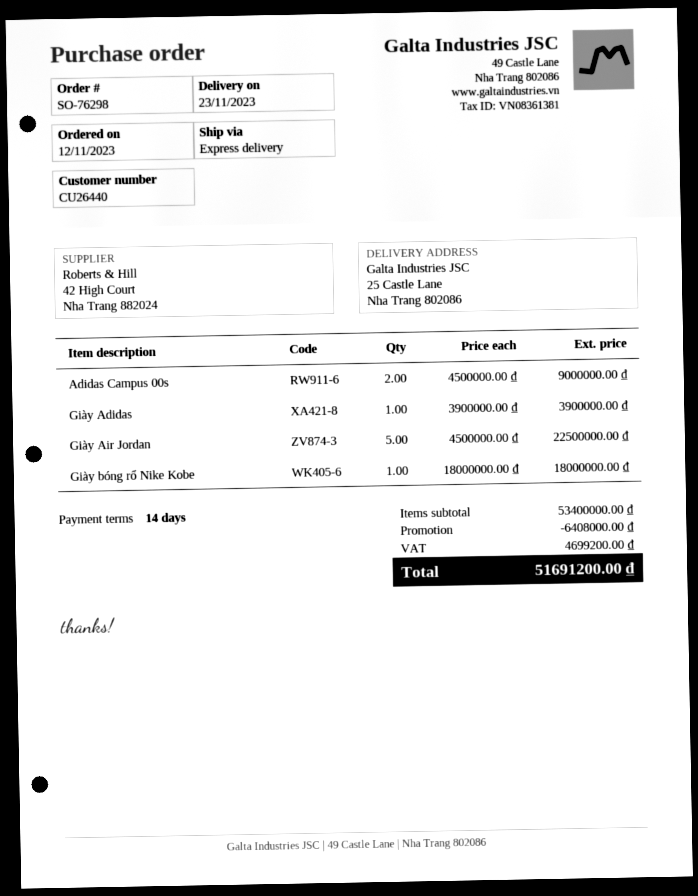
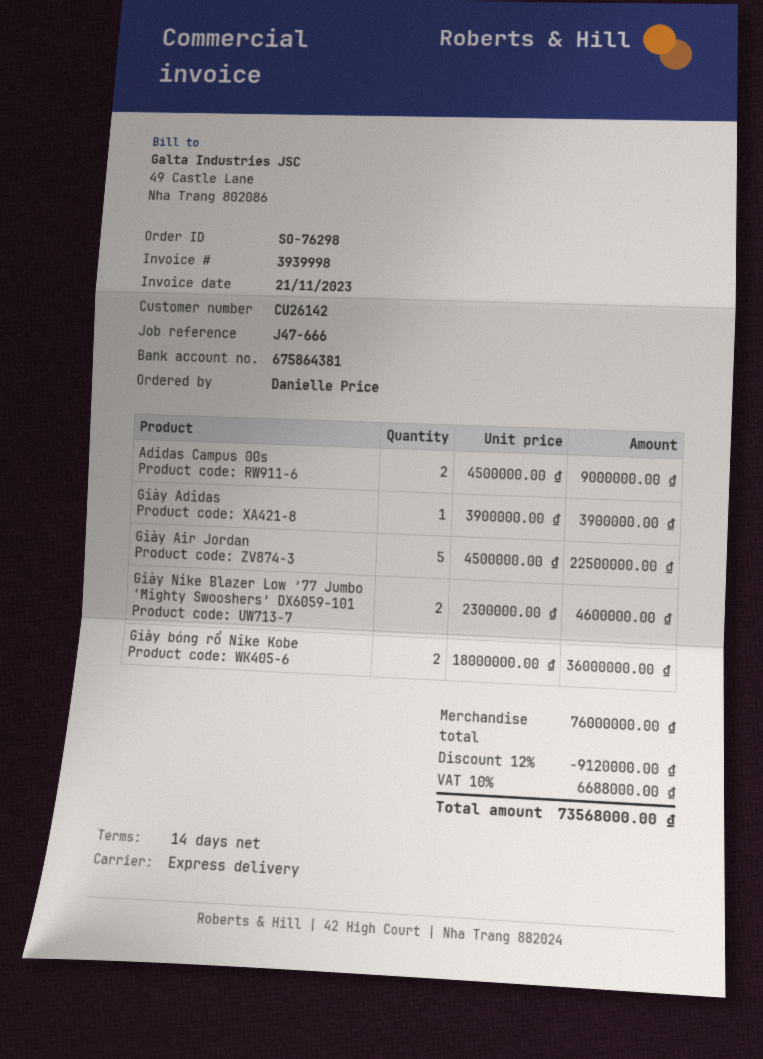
customer number: CU26440 -> CU26142
Giày bóng rổ Nike Kobe: 1 x 18000000.00 = 18000000.00 -> 2 x 18000000.00 = 36000000.00
Giày Nike Blazer Low ’77 Jumbo ‘Mighty Swooshers’ DX6059-101: none -> 2 x 2300000.00 = 4600000.00
subtotal: 53400000.00 -> 76000000.00
discount: 6408000.00 -> 9120000.00
tax: 4699200.00 -> 6688000.00
total: 51691200.00 -> 73568000.00

